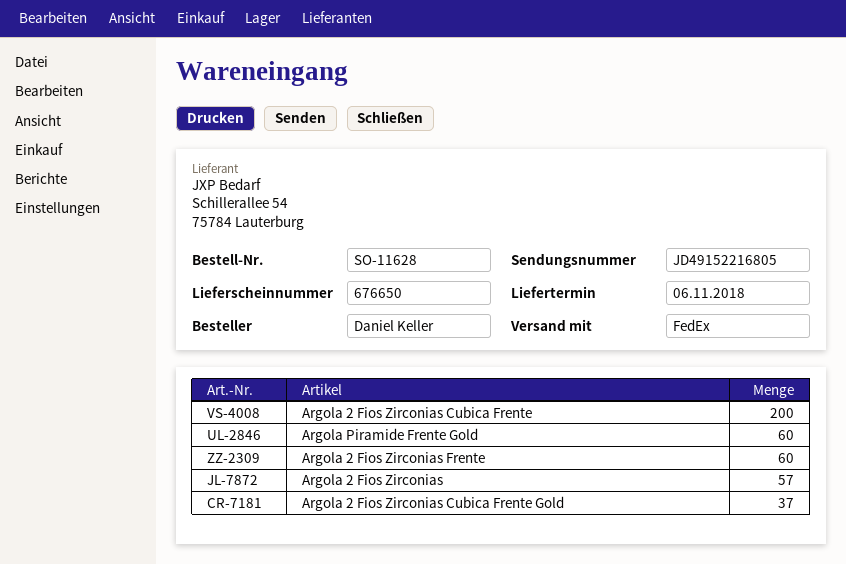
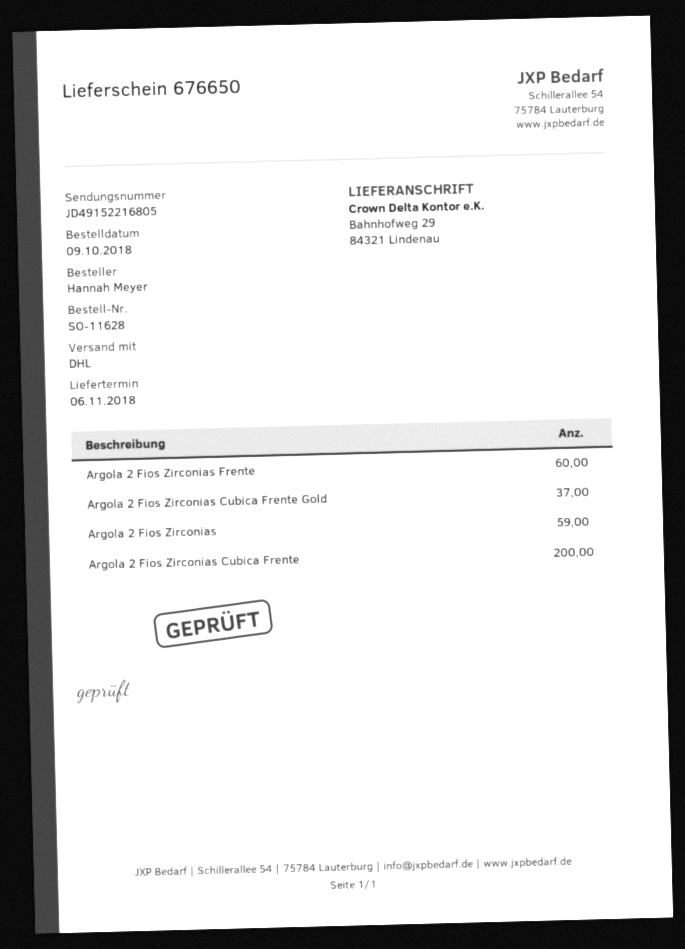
ordered by: Daniel Keller -> Hannah Meyer
shipping method: FedEx -> DHL
Argola Piramide Frente Gold: 60 -> none
Argola 2 Fios Zirconias: 57 -> 59

